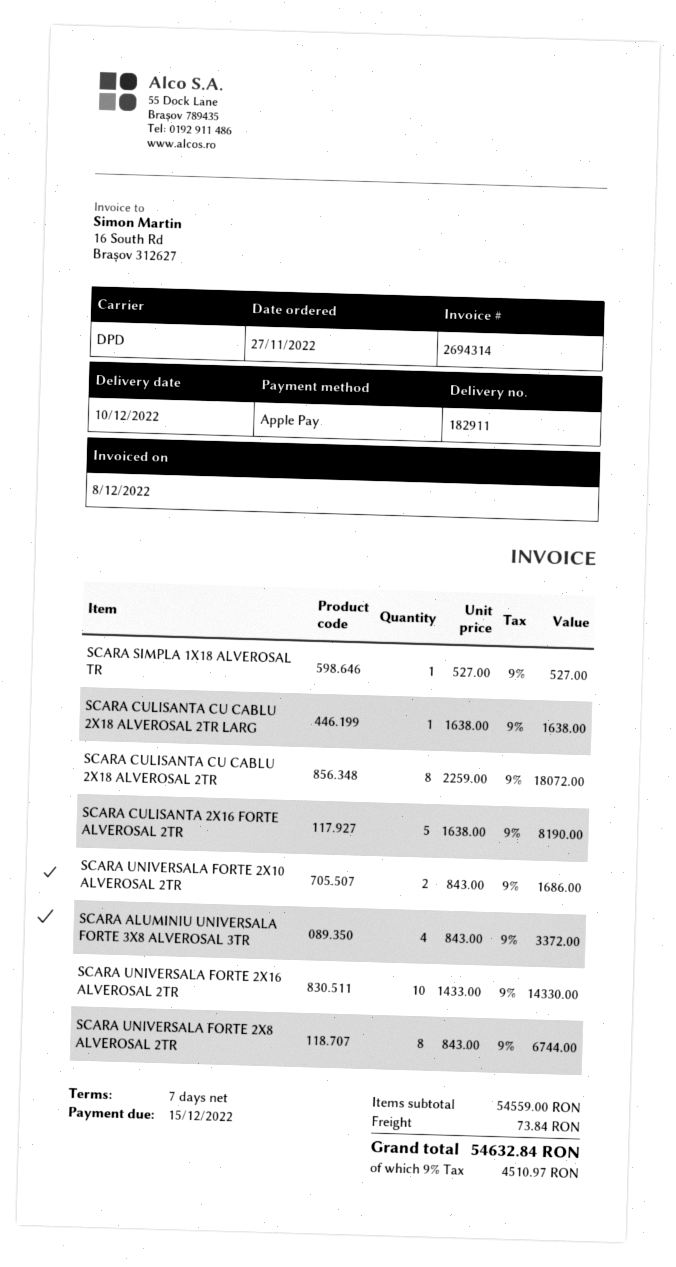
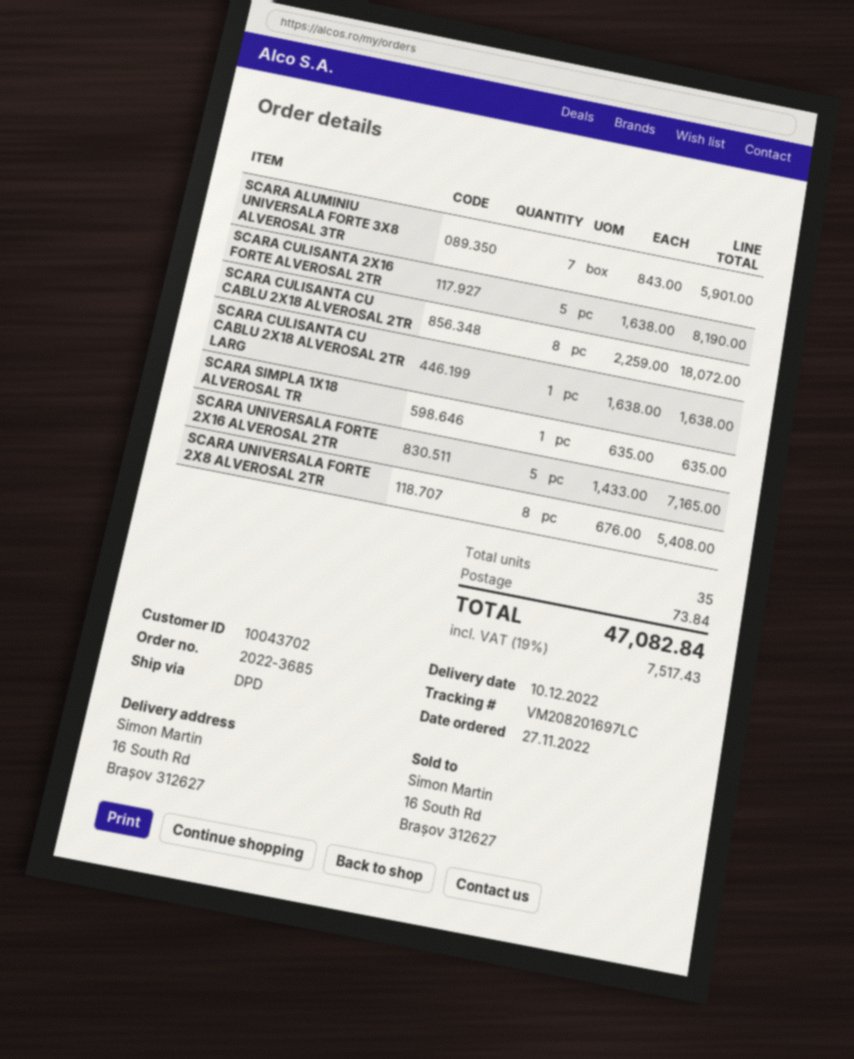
SCARA SIMPLA 1X18 ALVEROSAL TR: 1 x 527.00 = 527.00 -> 1 x 635.00 = 635.00
SCARA UNIVERSALA FORTE 2X10 ALVEROSAL 2TR: 2 x 843.00 = 1686.00 -> none
SCARA ALUMINIU UNIVERSALA FORTE 3X8 ALVEROSAL 3TR: 4 x 843.00 = 3372.00 -> 7 x 843.00 = 5901.00
SCARA UNIVERSALA FORTE 2X16 ALVEROSAL 2TR: 10 x 1433.00 = 14330.00 -> 5 x 1433.00 = 7165.00
SCARA UNIVERSALA FORTE 2X8 ALVEROSAL 2TR: 8 x 843.00 = 6744.00 -> 8 x 676.00 = 5408.00
tax: 9% = 4510.97 -> 19% = 7517.43
total: 54632.84 -> 47082.84

